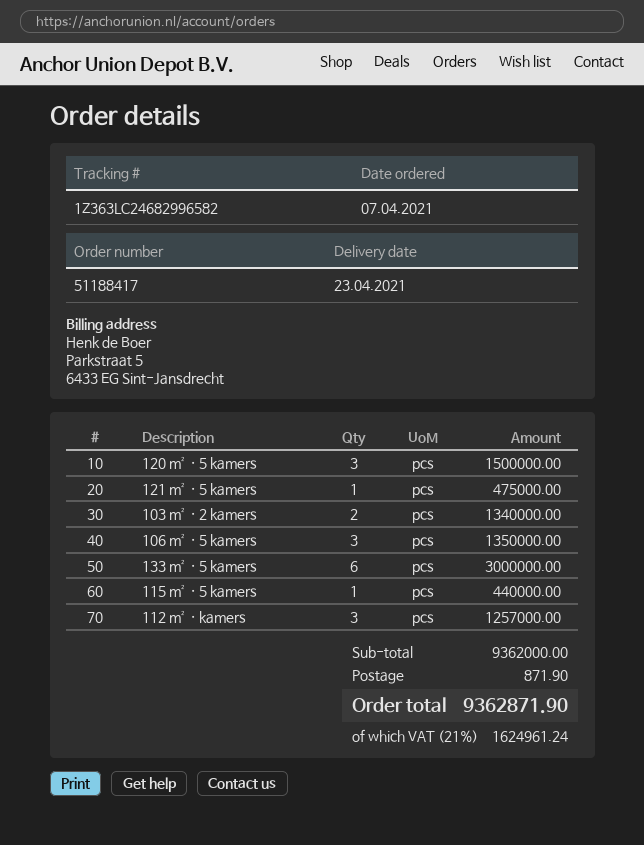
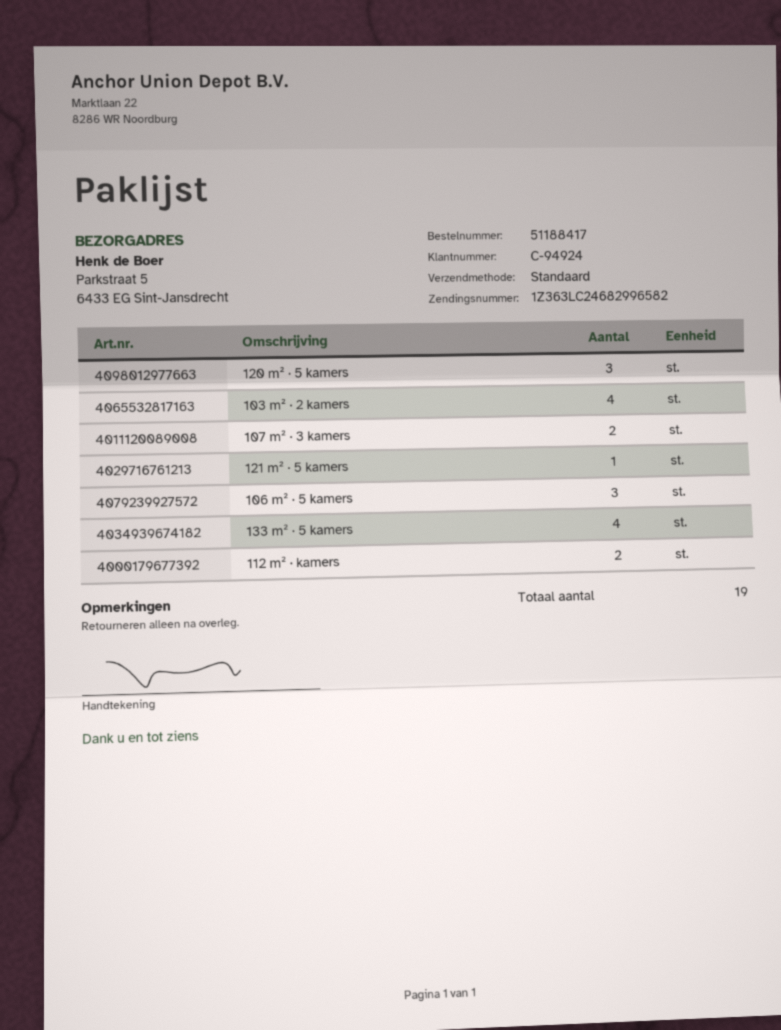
103 m² · 2 kamers: 2 -> 4
133 m² · 5 kamers: 6 -> 4
115 m² · 5 kamers: 1 -> none
112 m² · kamers: 3 -> 2
107 m² · 3 kamers: none -> 2

